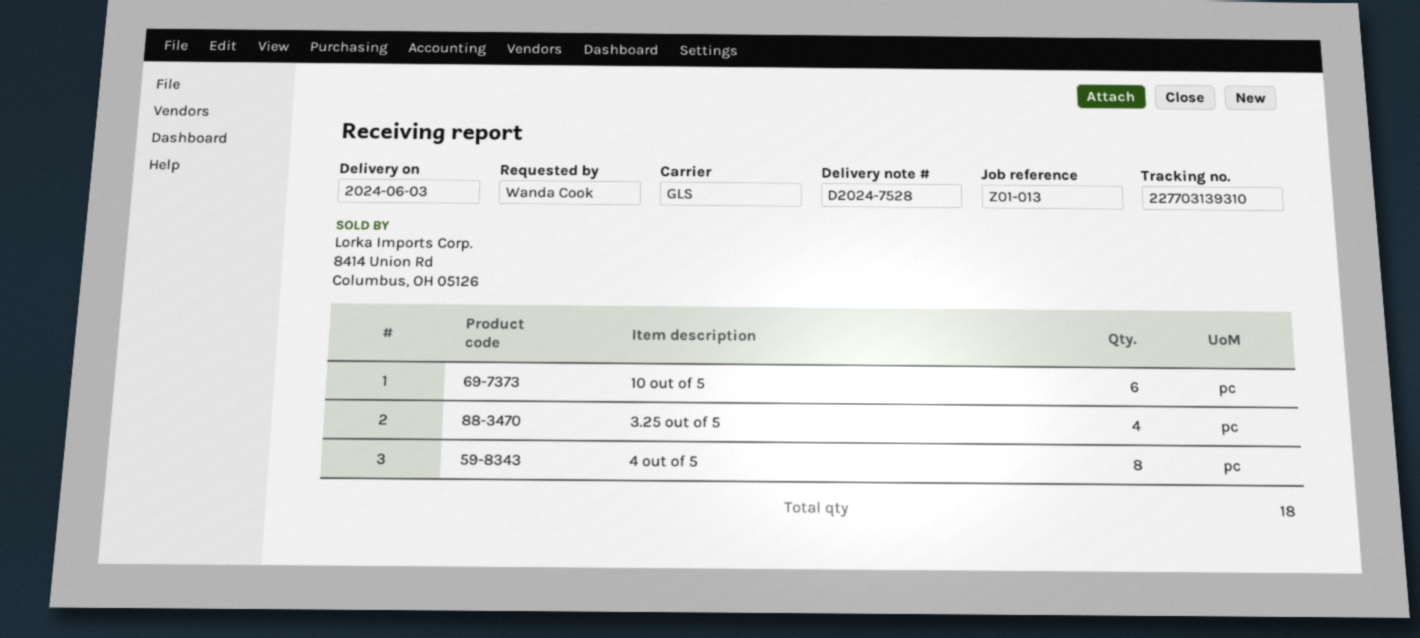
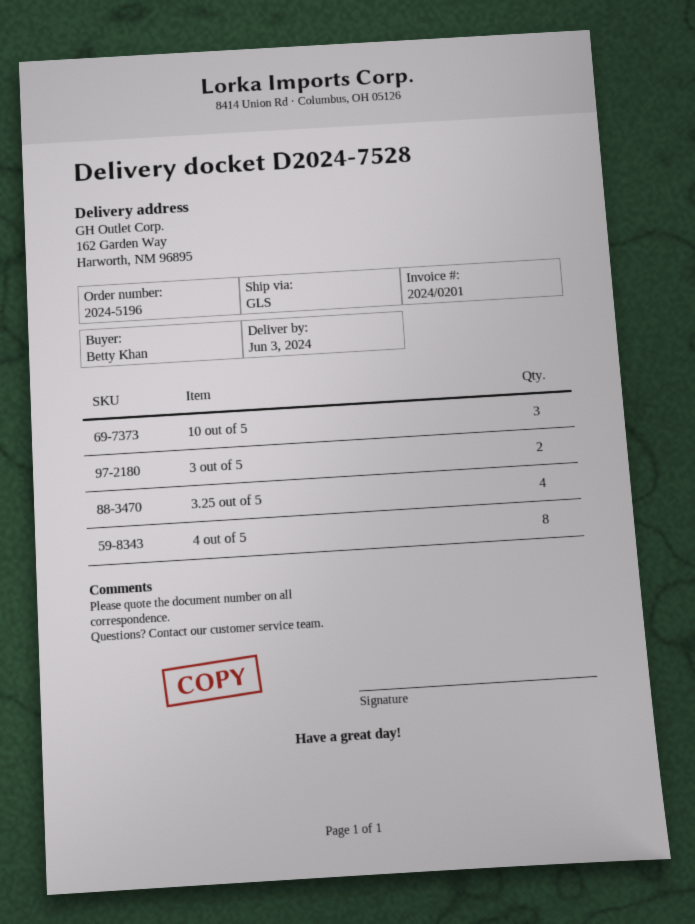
ordered by: Wanda Cook -> Betty Khan
10 out of 5: 6 -> 3
3 out of 5: none -> 2

